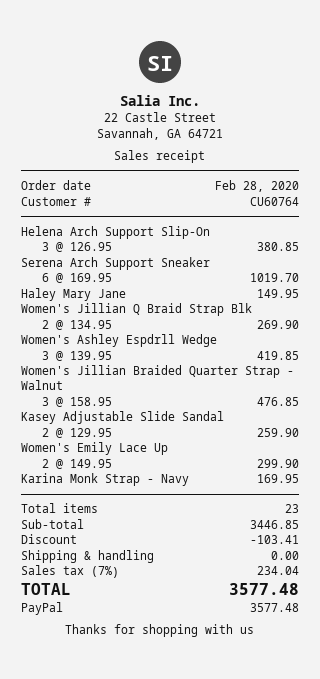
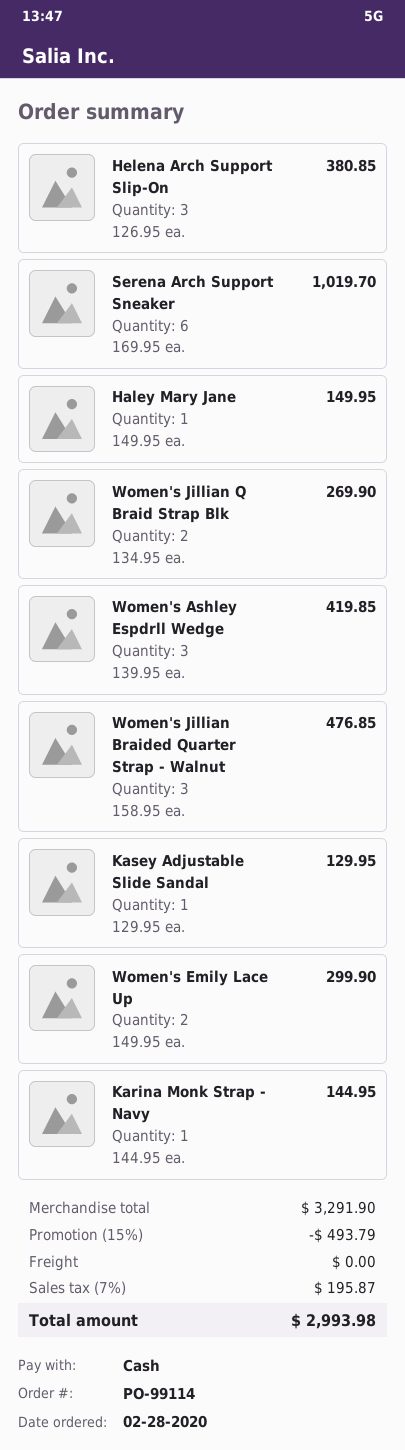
payment method: PayPal -> cash
Kasey Adjustable Slide Sandal: 2 x 129.95 = 259.90 -> 1 x 129.95 = 129.95
Karina Monk Strap - Navy: 1 x 169.95 = 169.95 -> 1 x 144.95 = 144.95
subtotal: 3446.85 -> 3291.90
discount: 103.41 -> 493.79
tax: 7% = 234.04 -> 7% = 195.87
total: 3577.48 -> 2993.98

